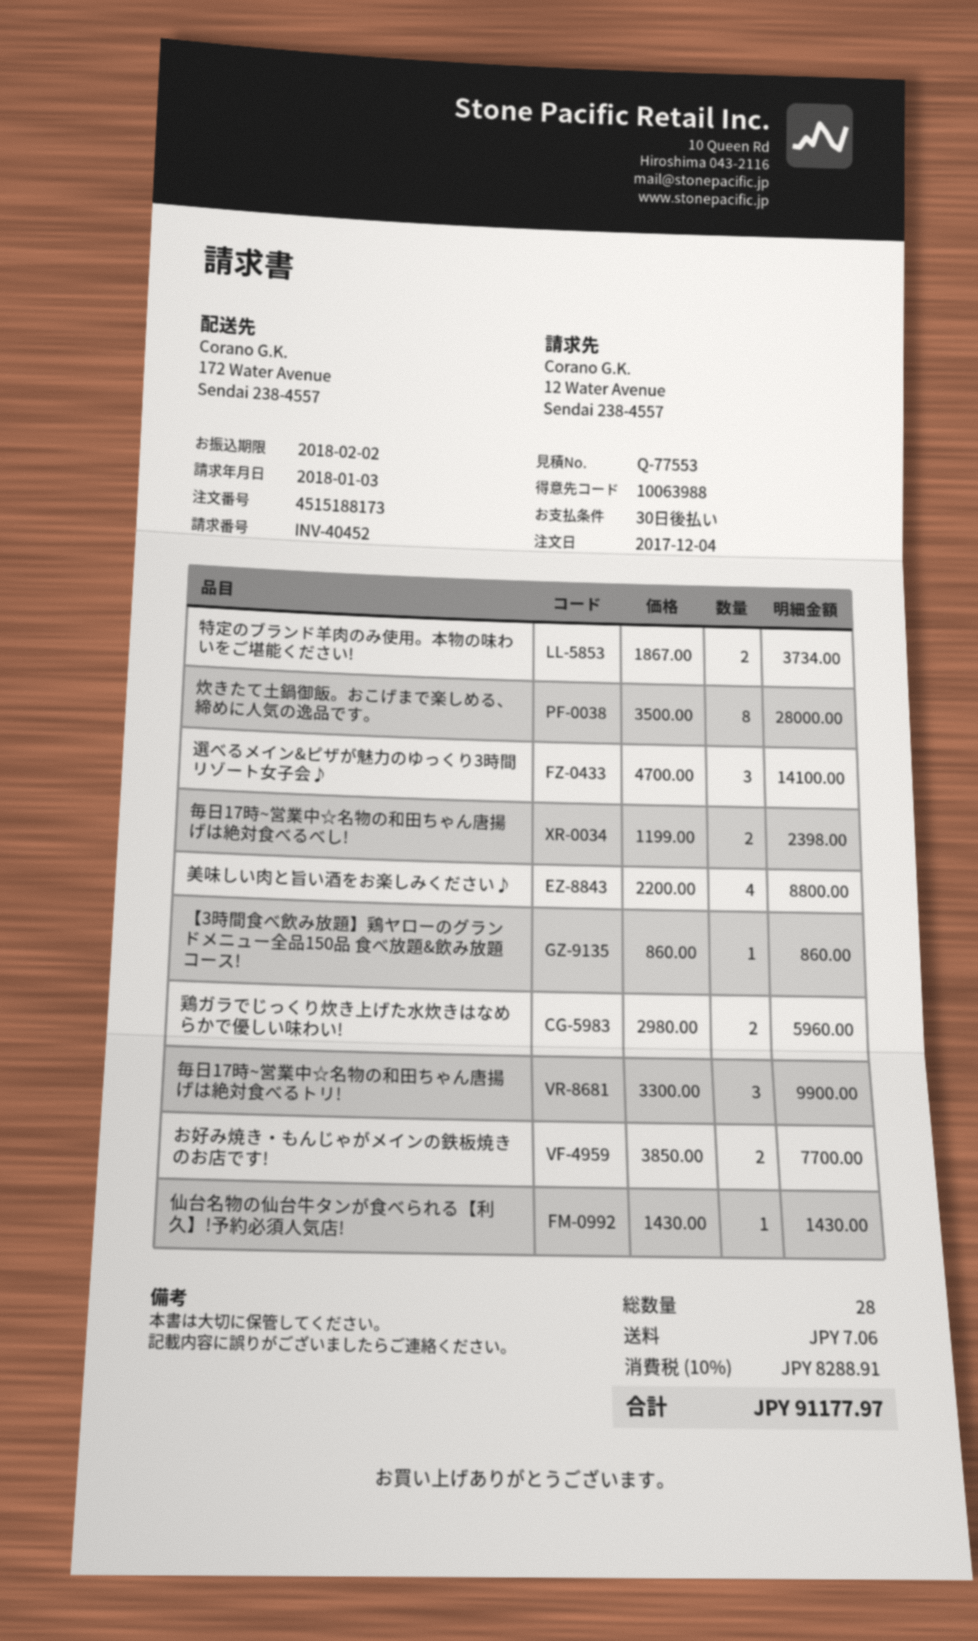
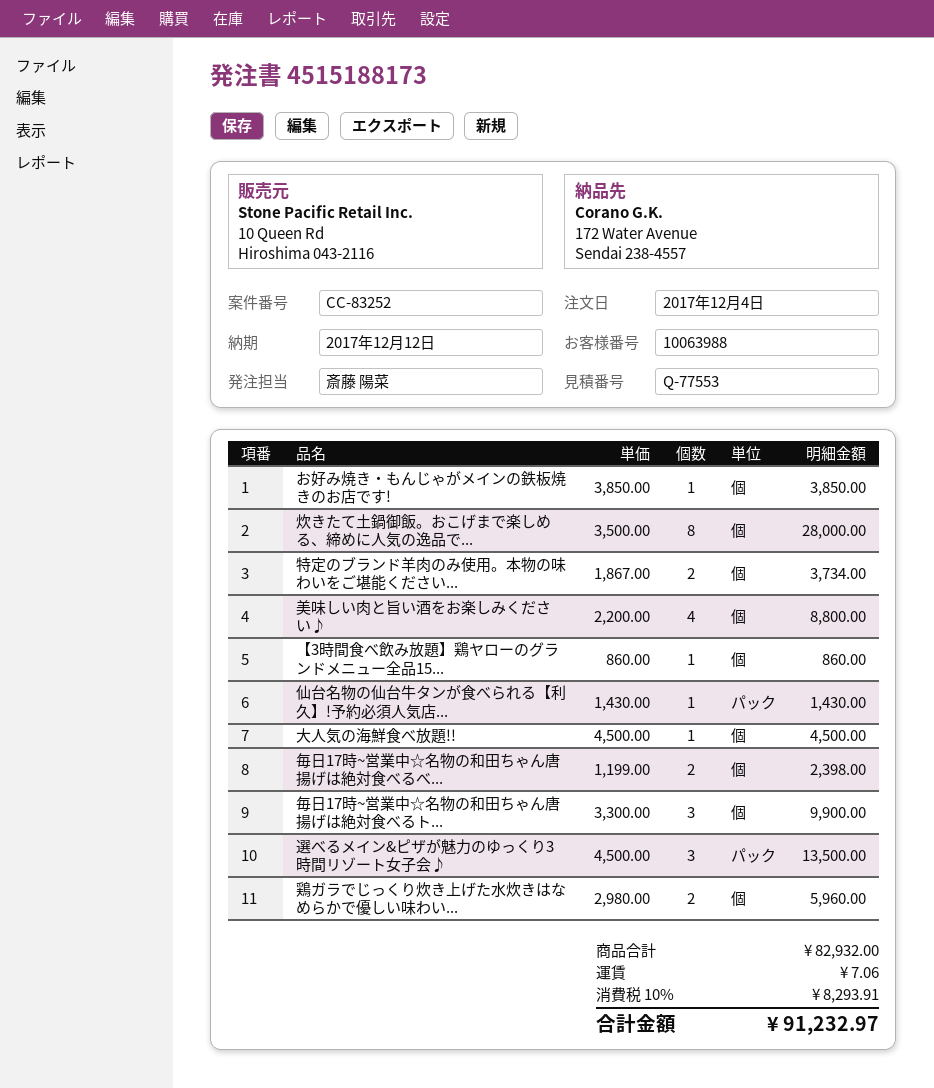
選べるメイン&ピザが魅力のゆっくり3時間リゾート女子会♪: 3 x 4700.00 = 14100.00 -> 3 x 4500.00 = 13500.00
お好み焼き・もんじゃがメインの鉄板焼きのお店です!: 2 x 3850.00 = 7700.00 -> 1 x 3850.00 = 3850.00
大人気の海鮮食べ放題!!: none -> 1 x 4500.00 = 4500.00
tax: 10% = 8288.91 -> 10% = 8293.91
total: 91177.97 -> 91232.97

